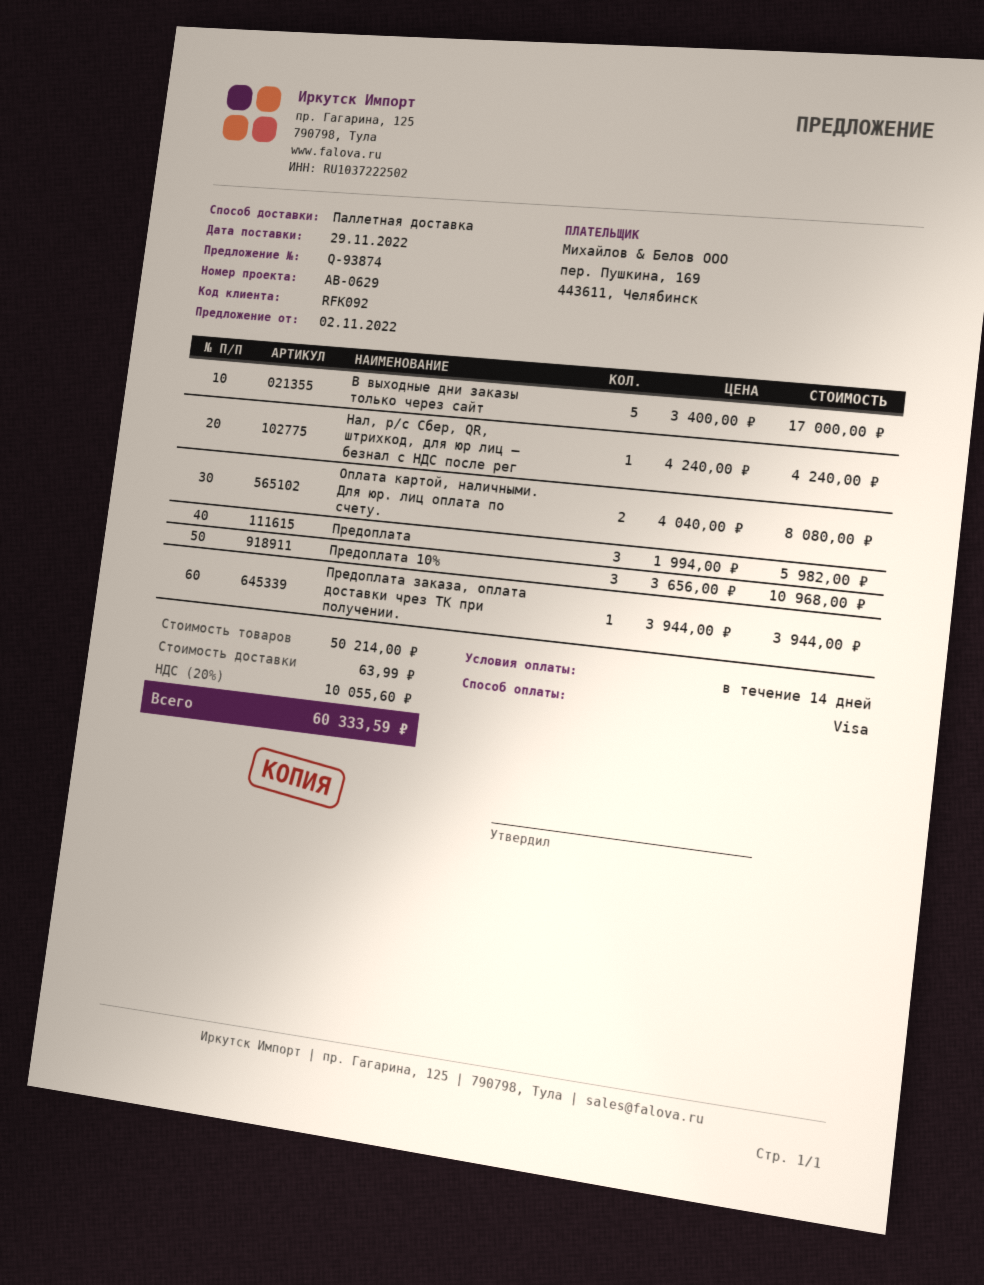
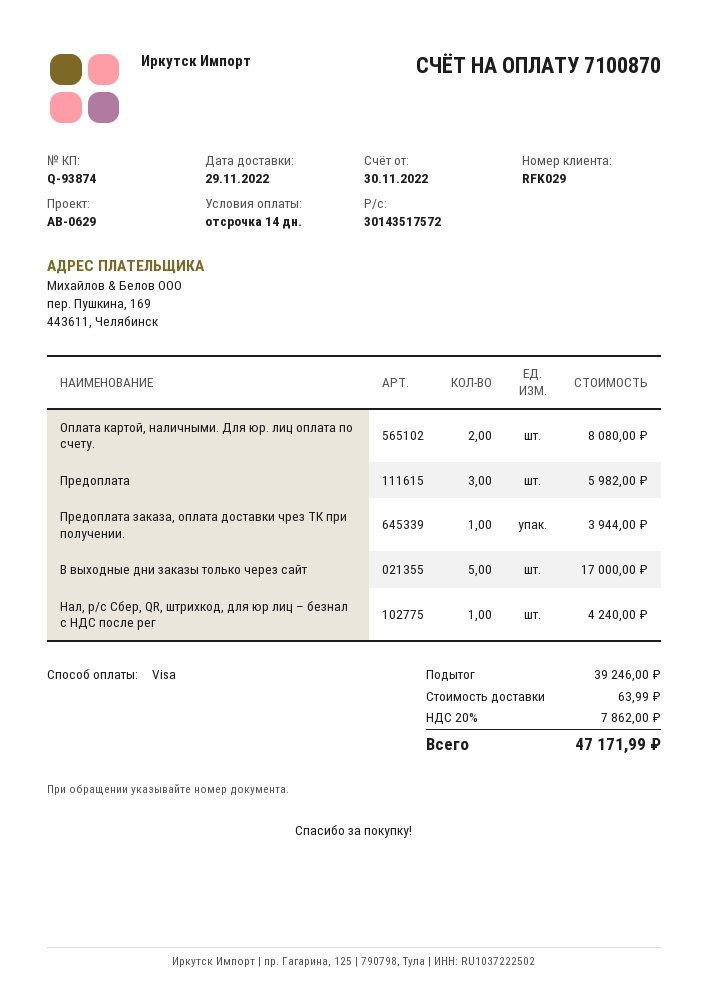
customer number: RFK092 -> RFK029
Предоплата 10%: 3 for 10968.00 -> none
subtotal: 50214.00 -> 39246.00
tax: 20% = 10055.60 -> 20% = 7862.00
total: 60333.59 -> 47171.99

